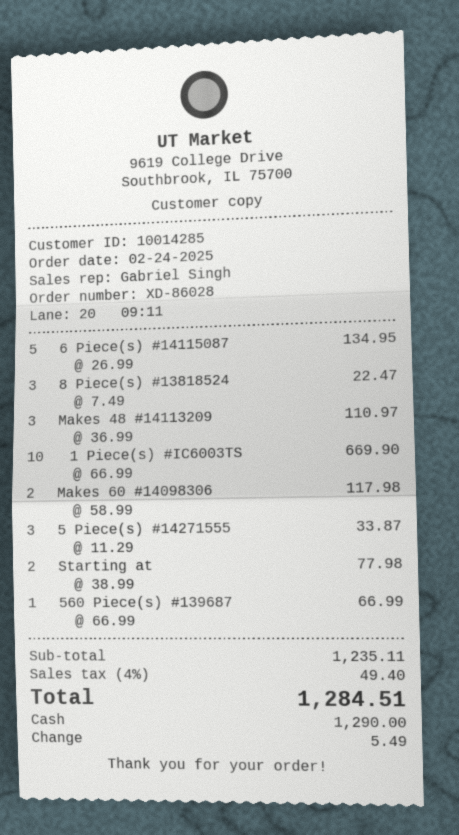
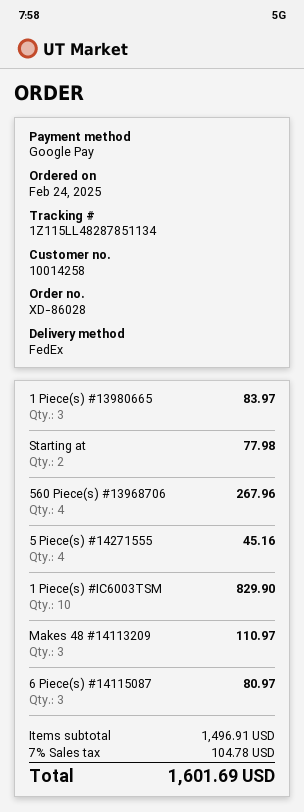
customer number: 10014285 -> 10014258
payment method: cash -> Google Pay
6 Piece(s) #14115087: 5 for 134.95 -> 3 for 80.97
8 Piece(s) #13818524: 3 for 22.47 -> none
1 Piece(s) #IC6003TS: 10 for 669.90 -> 10 for 829.90
Makes 60 #14098306: 2 for 117.98 -> none
5 Piece(s) #14271555: 3 for 33.87 -> 4 for 45.16
560 Piece(s) #139687: 1 for 66.99 -> 4 for 267.96
1 Piece(s) #13980665: none -> 3 for 83.97
subtotal: 1235.11 -> 1496.91
tax: 4% = 49.40 -> 7% = 104.78
total: 1284.51 -> 1601.69

